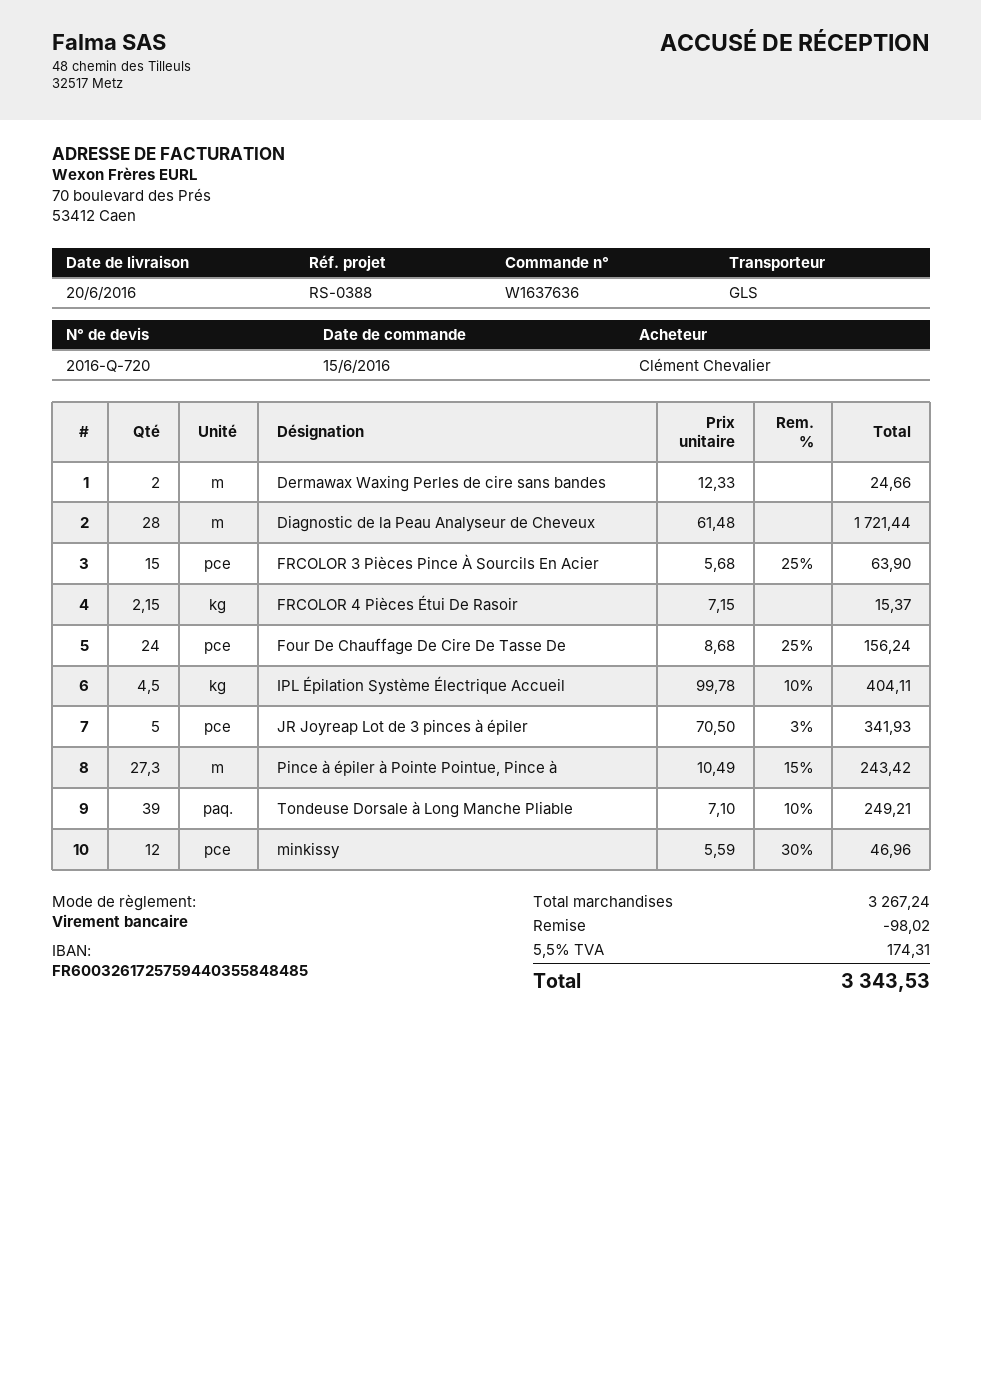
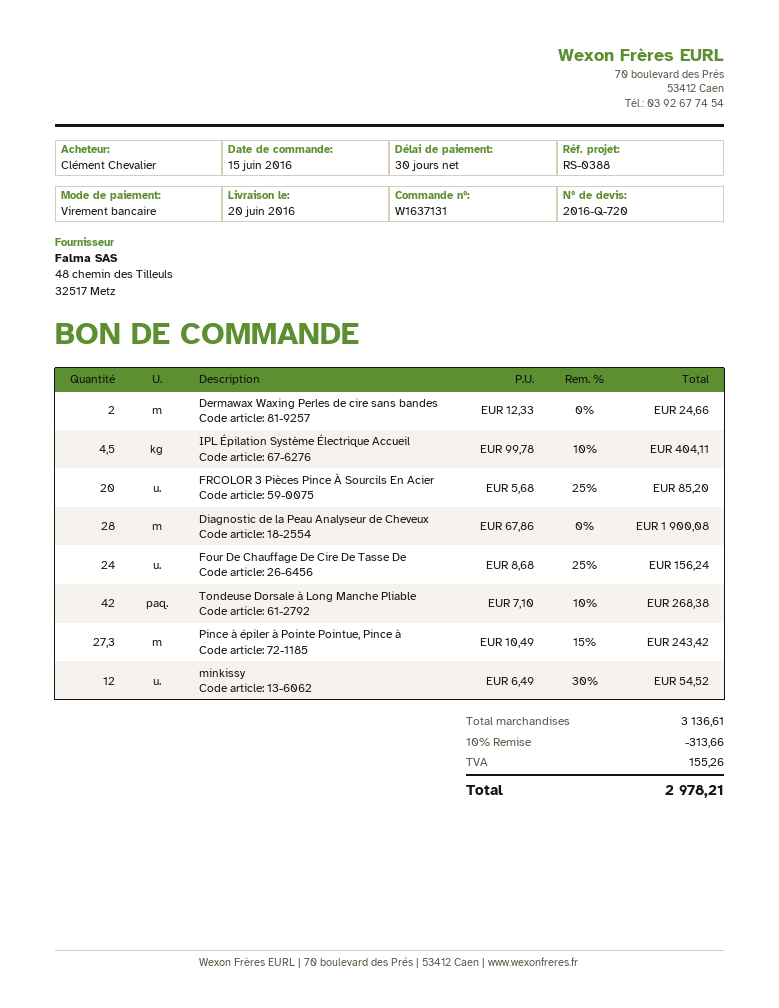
order number: W1637636 -> W1637131
Diagnostic de la Peau Analyseur de Cheveux: 28 x 61.48 = 1721.44 -> 28 x 67.86 = 1900.08
FRCOLOR 3 Pièces Pince À Sourcils En Acier: 15 x 5.68 - 25% = 63.90 -> 20 x 5.68 - 25% = 85.20
FRCOLOR 4 Pièces Étui De Rasoir: 2.15 x 7.15 = 15.37 -> none
JR Joyreap Lot de 3 pinces à épiler: 5 x 70.50 - 3% = 341.93 -> none
Tondeuse Dorsale à Long Manche Pliable: 39 x 7.10 - 10% = 249.21 -> 42 x 7.10 - 10% = 268.38
minkissy: 12 x 5.59 - 30% = 46.96 -> 12 x 6.49 - 30% = 54.52
subtotal: 3267.24 -> 3136.61
discount: 98.02 -> 313.66
tax: 174.31 -> 155.26
total: 3343.53 -> 2978.21

